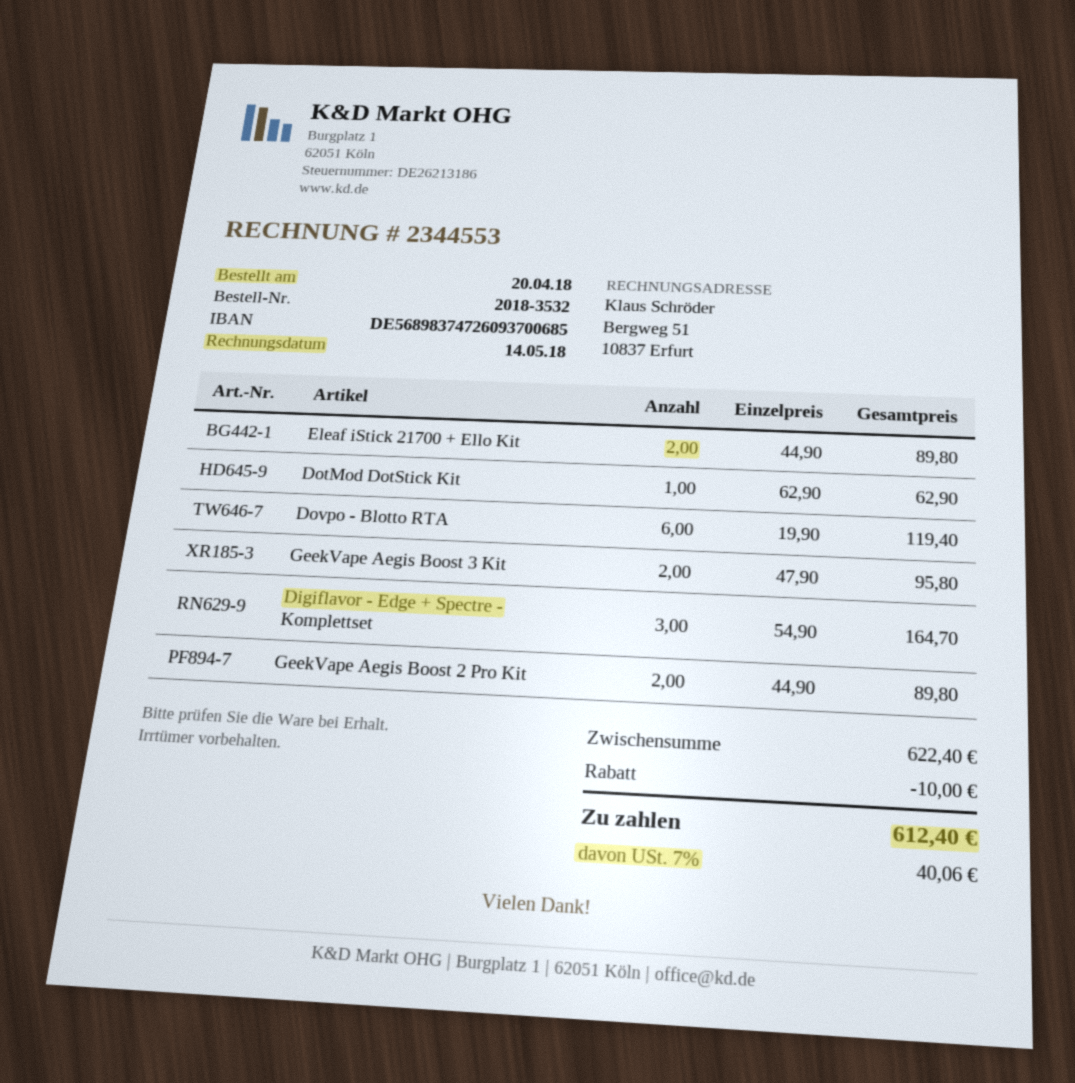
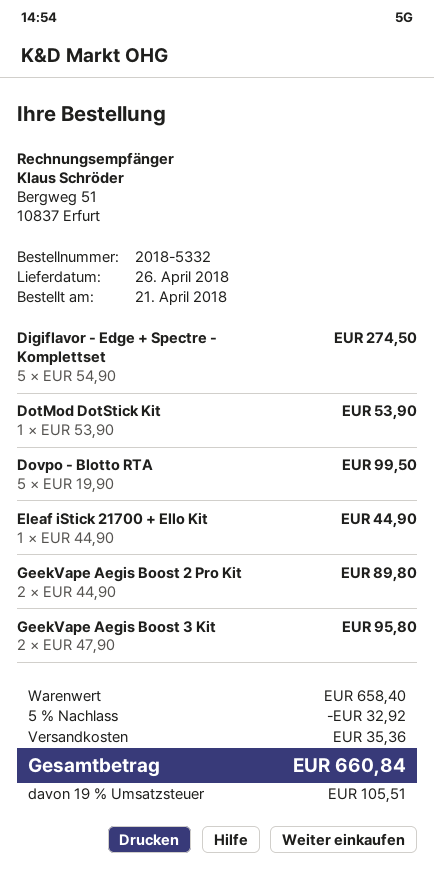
order number: 2018-3532 -> 2018-5332
order date: 2018-04-20 -> 2018-04-21
Eleaf iStick 21700 + Ello Kit: 2 x 44.90 = 89.80 -> 1 x 44.90 = 44.90
DotMod DotStick Kit: 1 x 62.90 = 62.90 -> 1 x 53.90 = 53.90
Dovpo - Blotto RTA: 6 x 19.90 = 119.40 -> 5 x 19.90 = 99.50
Digiflavor - Edge + Spectre - Komplettset: 3 x 54.90 = 164.70 -> 5 x 54.90 = 274.50
subtotal: 622.40 -> 658.40
discount: 10.00 -> 32.92
shipping: none -> 35.36
tax: 7% = 40.06 -> 19% = 105.51
total: 612.40 -> 660.84

